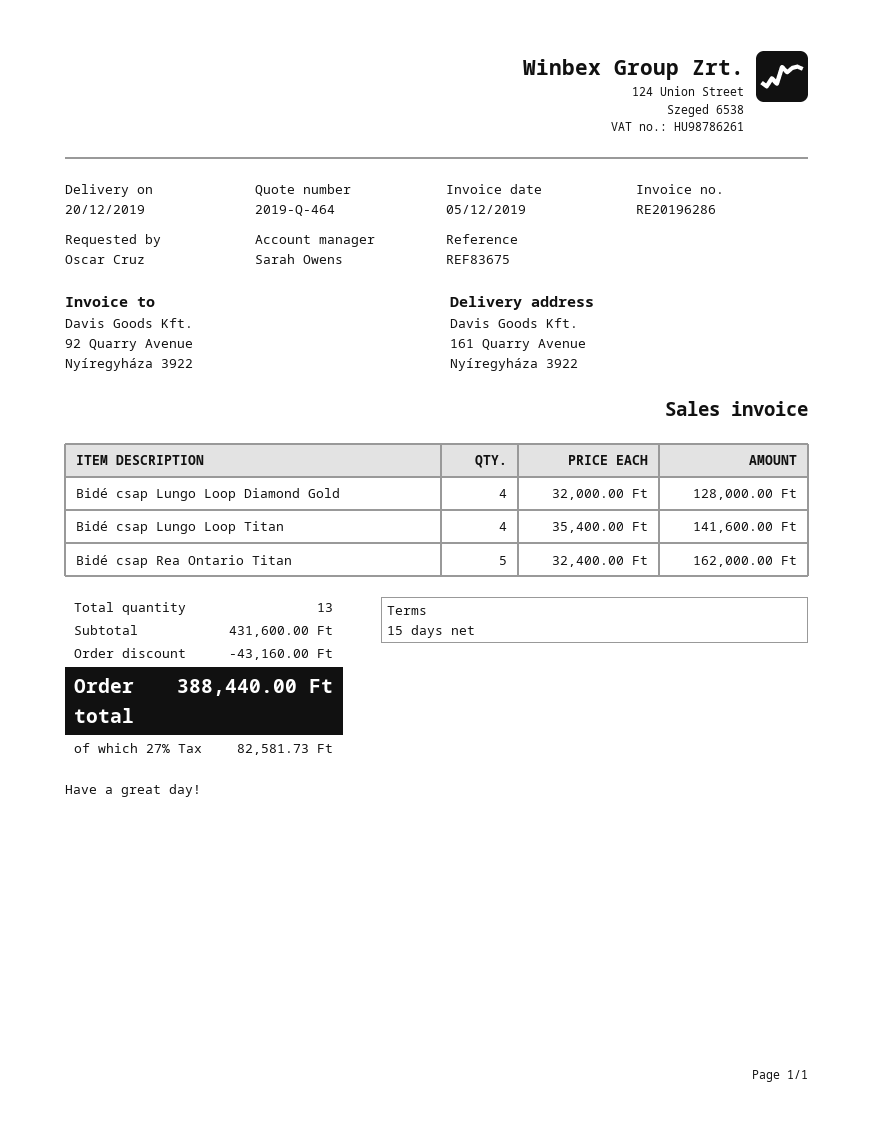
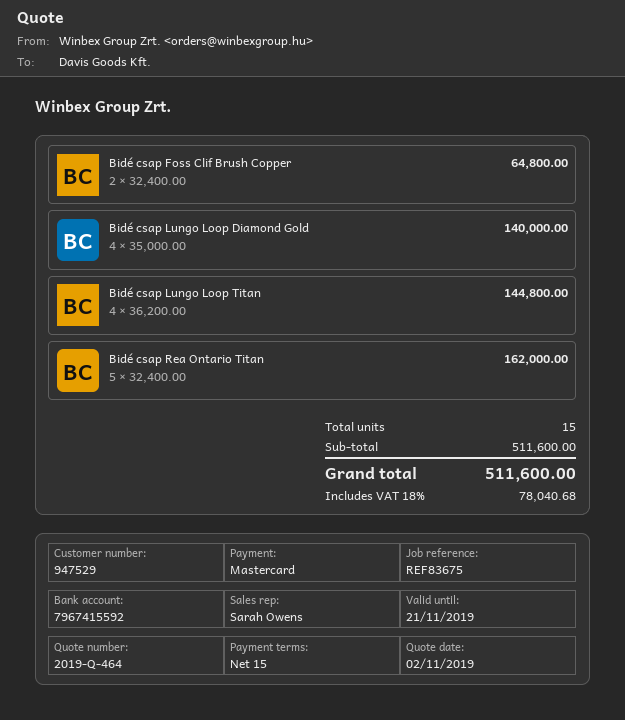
Bidé csap Lungo Loop Diamond Gold: 4 x 32000.00 = 128000.00 -> 4 x 35000.00 = 140000.00
Bidé csap Lungo Loop Titan: 4 x 35400.00 = 141600.00 -> 4 x 36200.00 = 144800.00
Bidé csap Foss Clif Brush Copper: none -> 2 x 32400.00 = 64800.00
total quantity: 13 -> 15
subtotal: 431600.00 -> 511600.00
discount: 43160.00 -> none
tax: 27% = 82581.73 -> 18% = 78040.68
total: 388440.00 -> 511600.00

